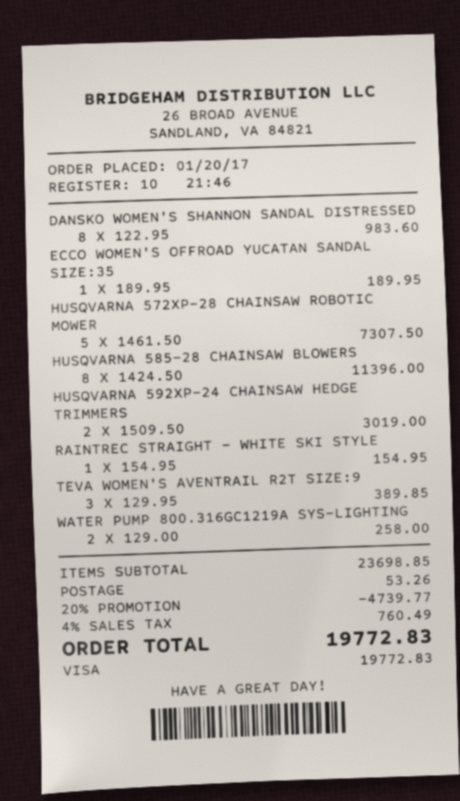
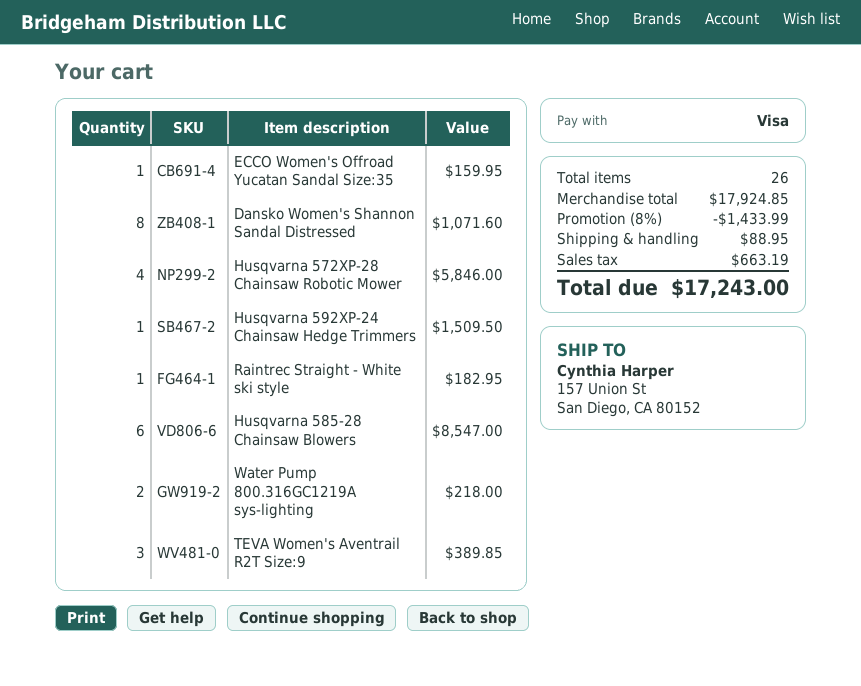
DANSKO WOMEN'S SHANNON SANDAL DISTRESSED: 8 for 983.60 -> 8 for 1071.60
ECCO WOMEN'S OFFROAD YUCATAN SANDAL SIZE:35: 1 for 189.95 -> 1 for 159.95
HUSQVARNA 572XP-28 CHAINSAW ROBOTIC MOWER: 5 for 7307.50 -> 4 for 5846.00
HUSQVARNA 585-28 CHAINSAW BLOWERS: 8 for 11396.00 -> 6 for 8547.00
HUSQVARNA 592XP-24 CHAINSAW HEDGE TRIMMERS: 2 for 3019.00 -> 1 for 1509.50
RAINTREC STRAIGHT - WHITE SKI STYLE: 1 for 154.95 -> 1 for 182.95
WATER PUMP 800.316GC1219A SYS-LIGHTING: 2 for 258.00 -> 2 for 218.00
subtotal: 23698.85 -> 17924.85
discount: 20% = 4739.77 -> 8% = 1433.99
shipping: 53.26 -> 88.95
tax: 760.49 -> 663.19
total: 19772.83 -> 17243.00

